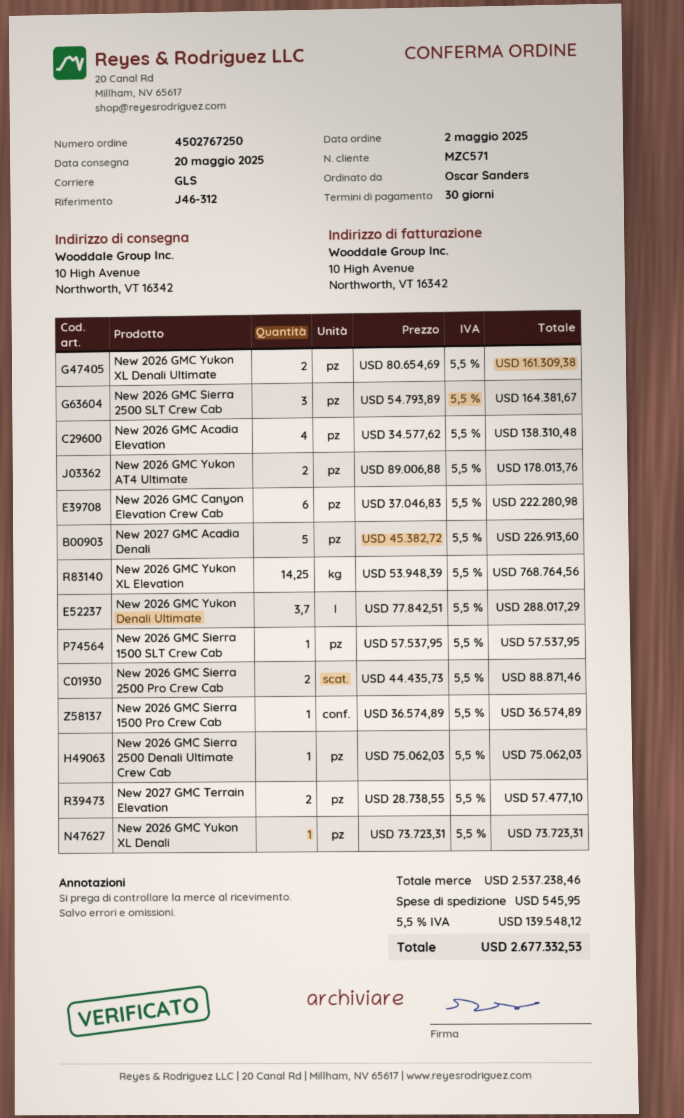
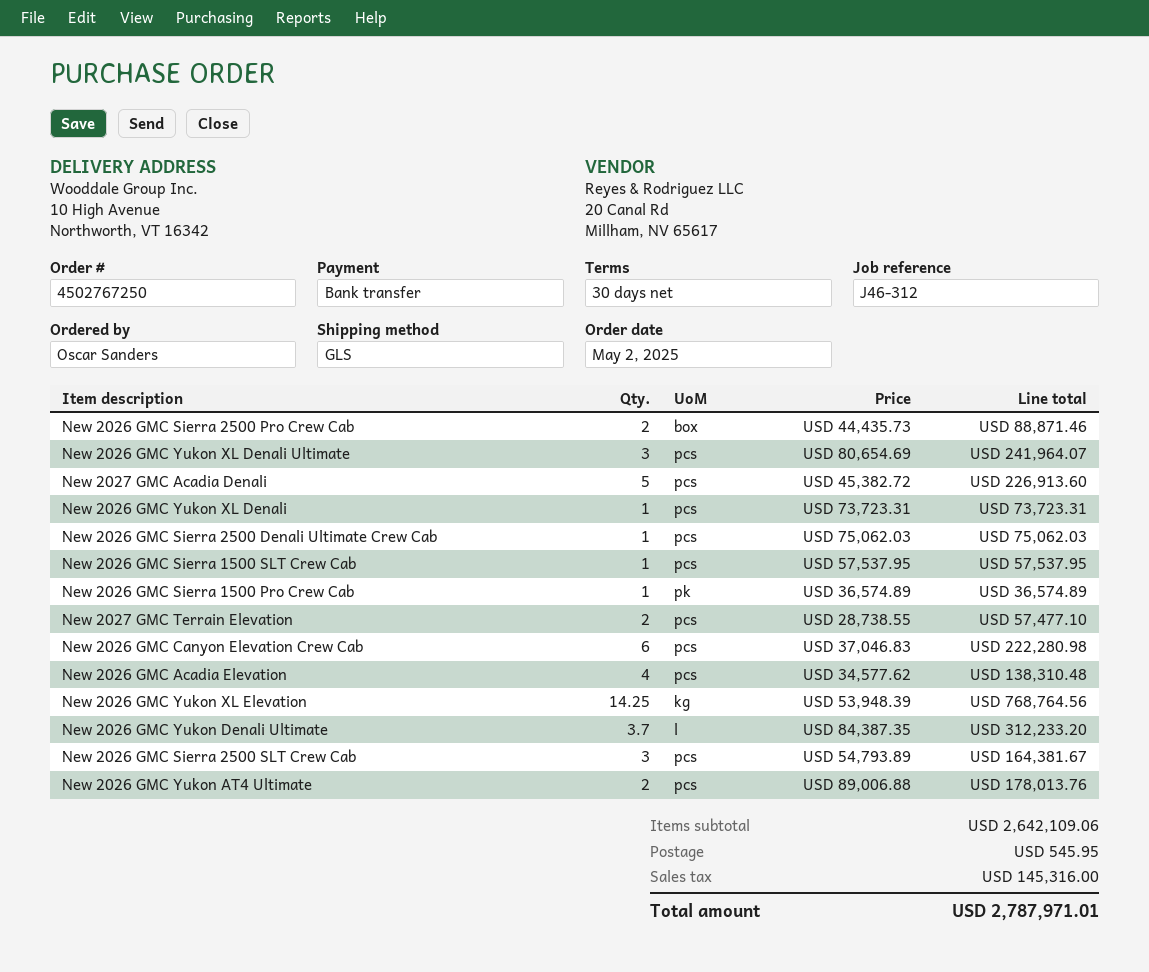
New 2026 GMC Yukon XL Denali Ultimate: 2 x 80654.69 = 161309.38 -> 3 x 80654.69 = 241964.07
New 2026 GMC Yukon Denali Ultimate: 3.7 x 77842.51 = 288017.29 -> 3.7 x 84387.35 = 312233.20
subtotal: 2537238.46 -> 2642109.06
tax: 139548.12 -> 145316.00
total: 2677332.53 -> 2787971.01

